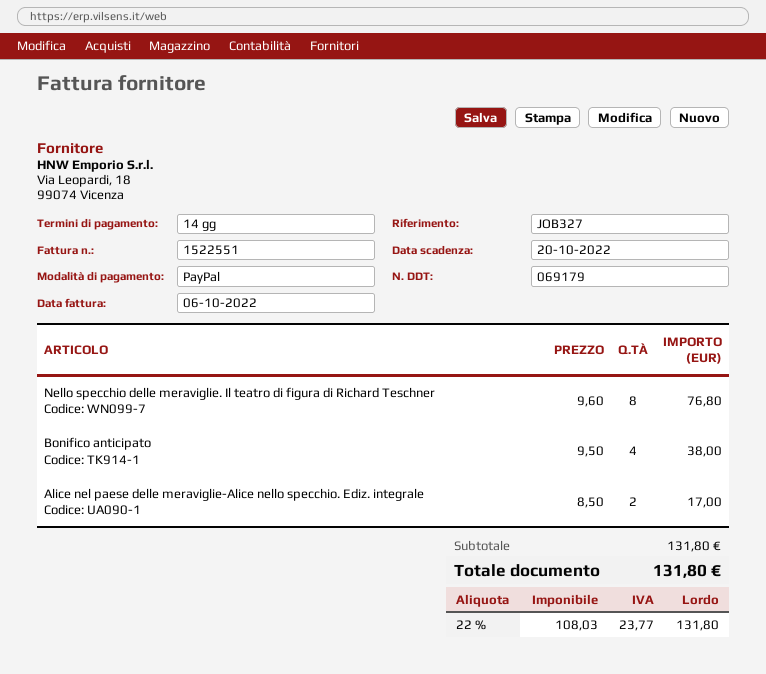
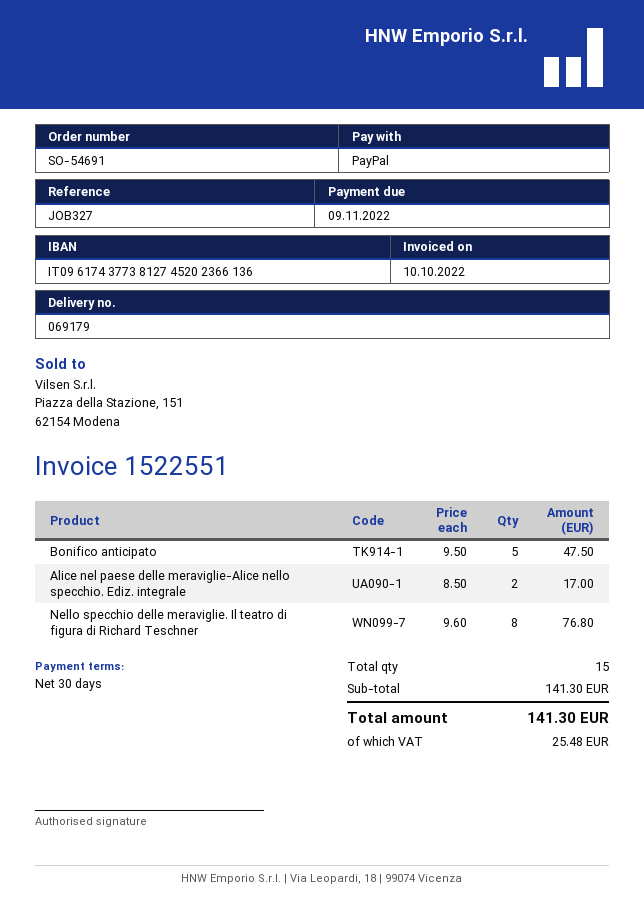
invoice date: 2022-10-06 -> 2022-10-10
payment terms: 14 days -> 30 days
due date: 2022-10-20 -> 2022-11-09
Bonifico anticipato: 4 x 9.50 = 38.00 -> 5 x 9.50 = 47.50
subtotal: 131.80 -> 141.30
tax: 23.77 -> 25.48
total: 131.80 -> 141.30

